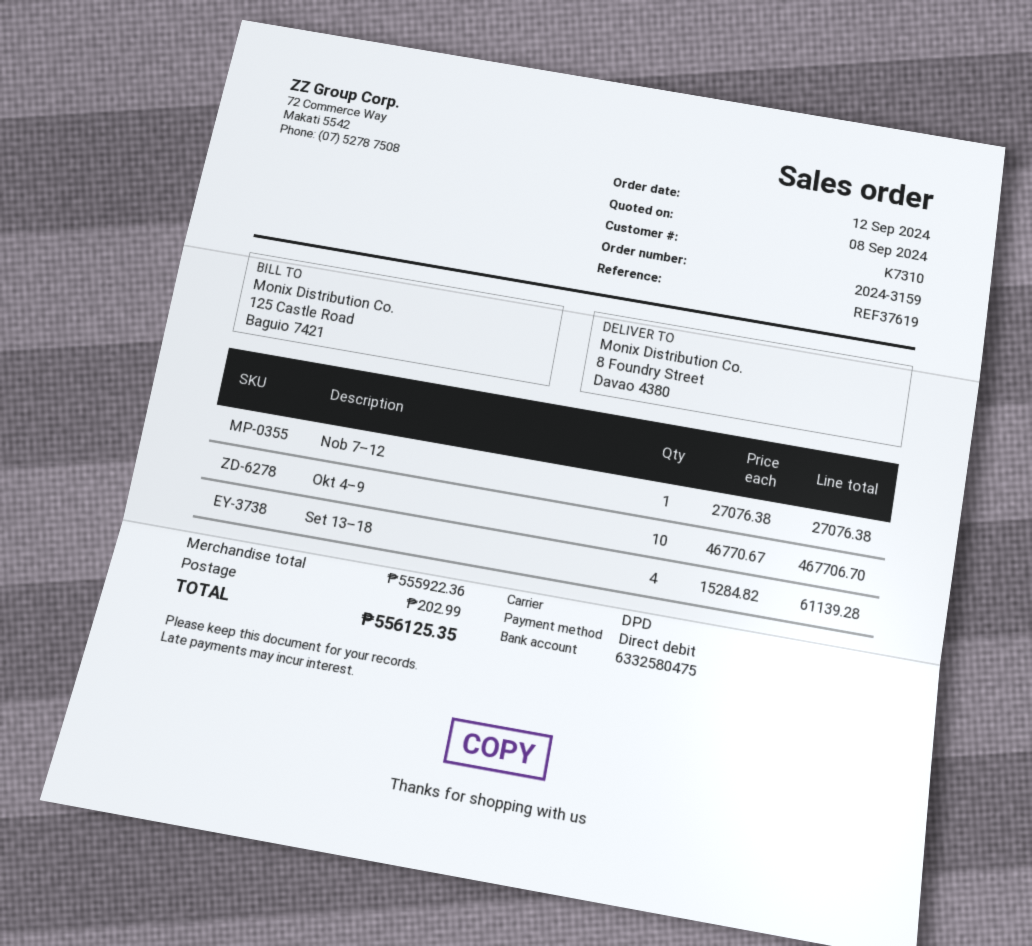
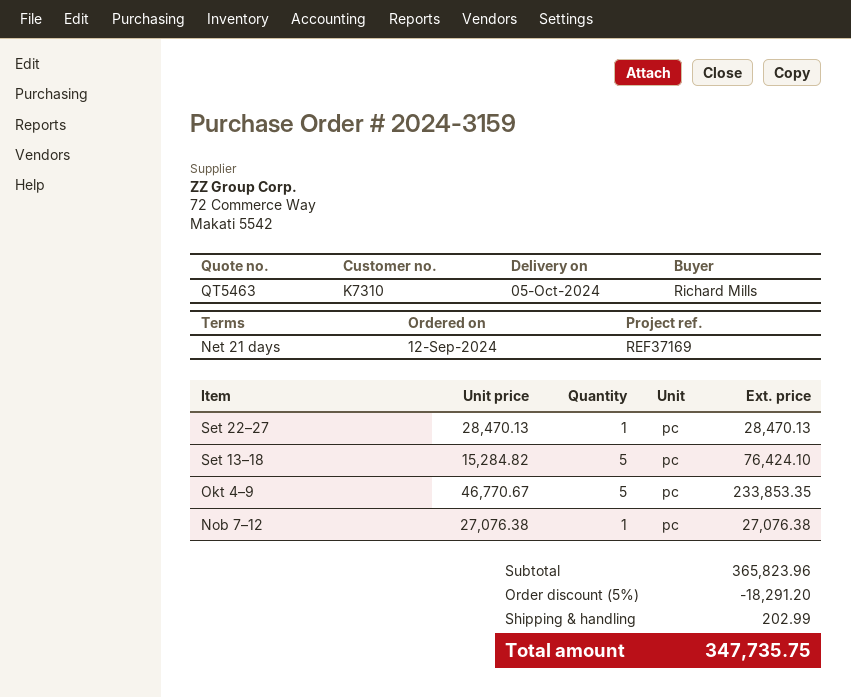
reference: REF37619 -> REF37169
Okt 4–9: 10 x 46770.67 = 467706.70 -> 5 x 46770.67 = 233853.35
Set 13–18: 4 x 15284.82 = 61139.28 -> 5 x 15284.82 = 76424.10
Set 22–27: none -> 1 x 28470.13 = 28470.13
subtotal: 555922.36 -> 365823.96
discount: none -> 5% = 18291.20
total: 556125.35 -> 347735.75

